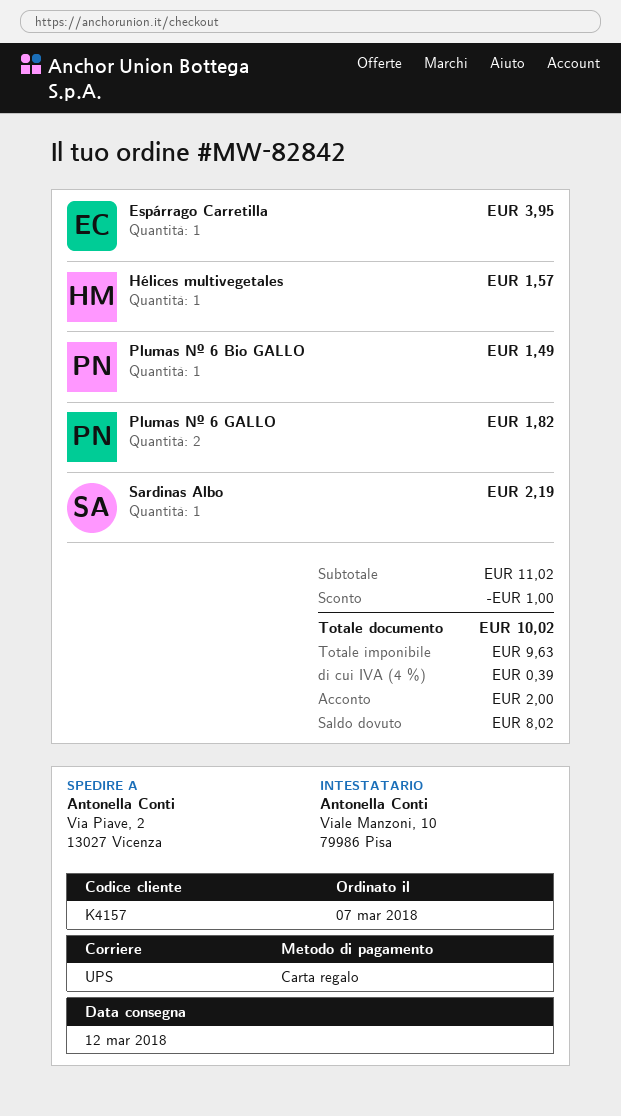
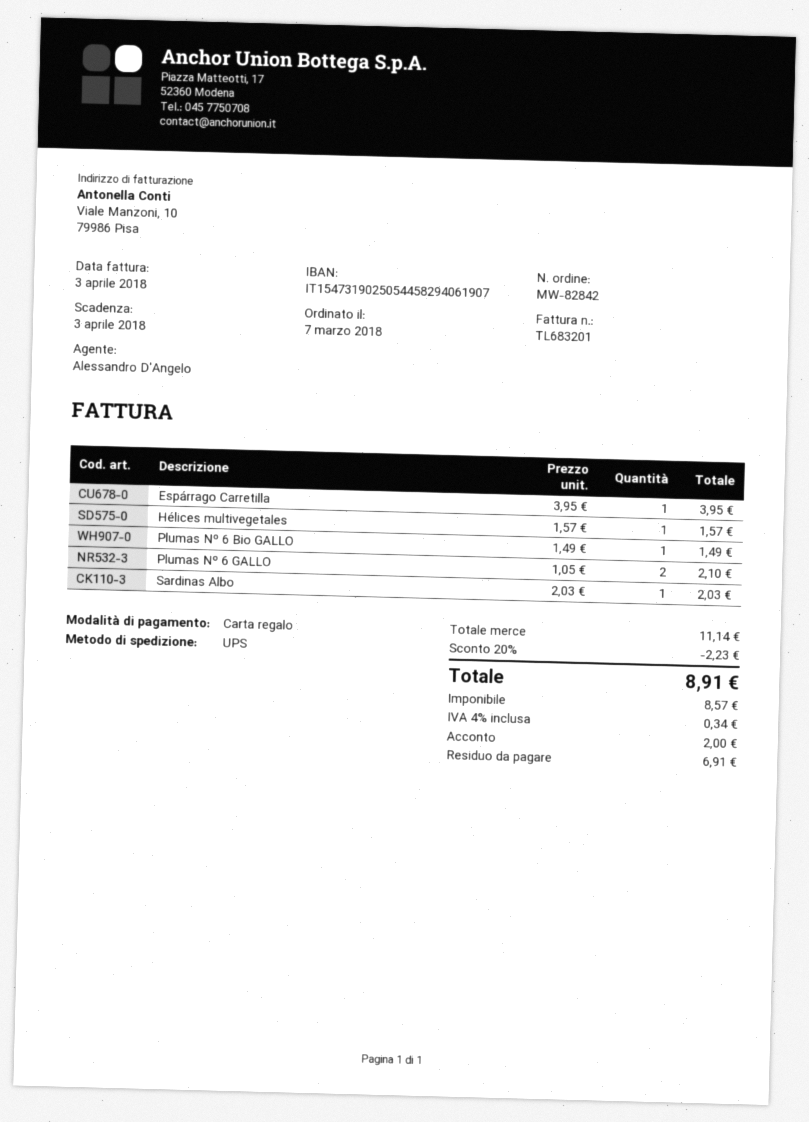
Plumas Nº 6 GALLO: 2 for 1.82 -> 2 for 2.10
Sardinas Albo: 1 for 2.19 -> 1 for 2.03
subtotal: 11.02 -> 11.14
discount: 1.00 -> 2.23
net: 9.63 -> 8.57
tax: 4% = 0.39 -> 4% = 0.34
total: 10.02 -> 8.91
balance: 8.02 -> 6.91

